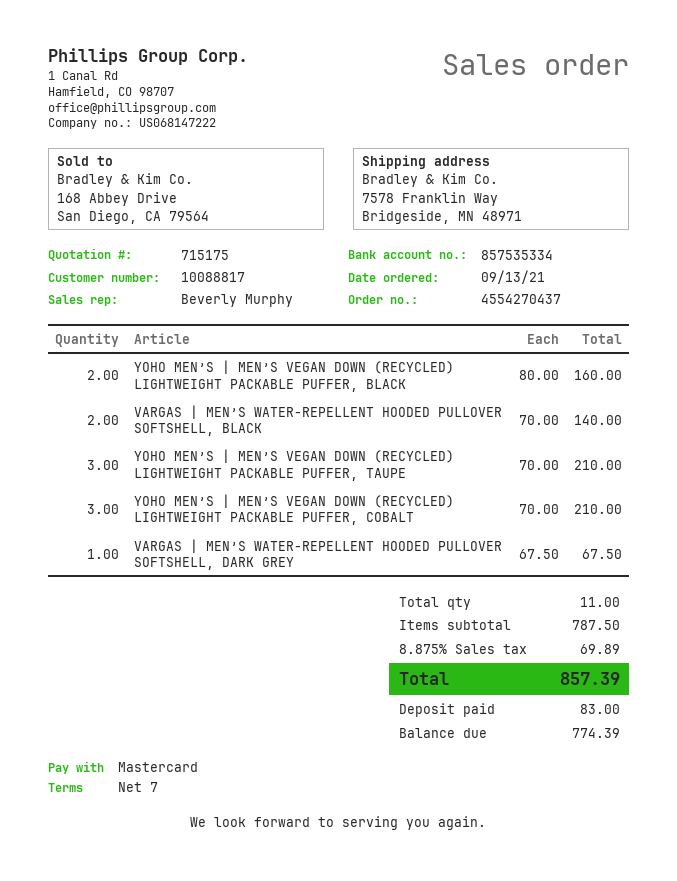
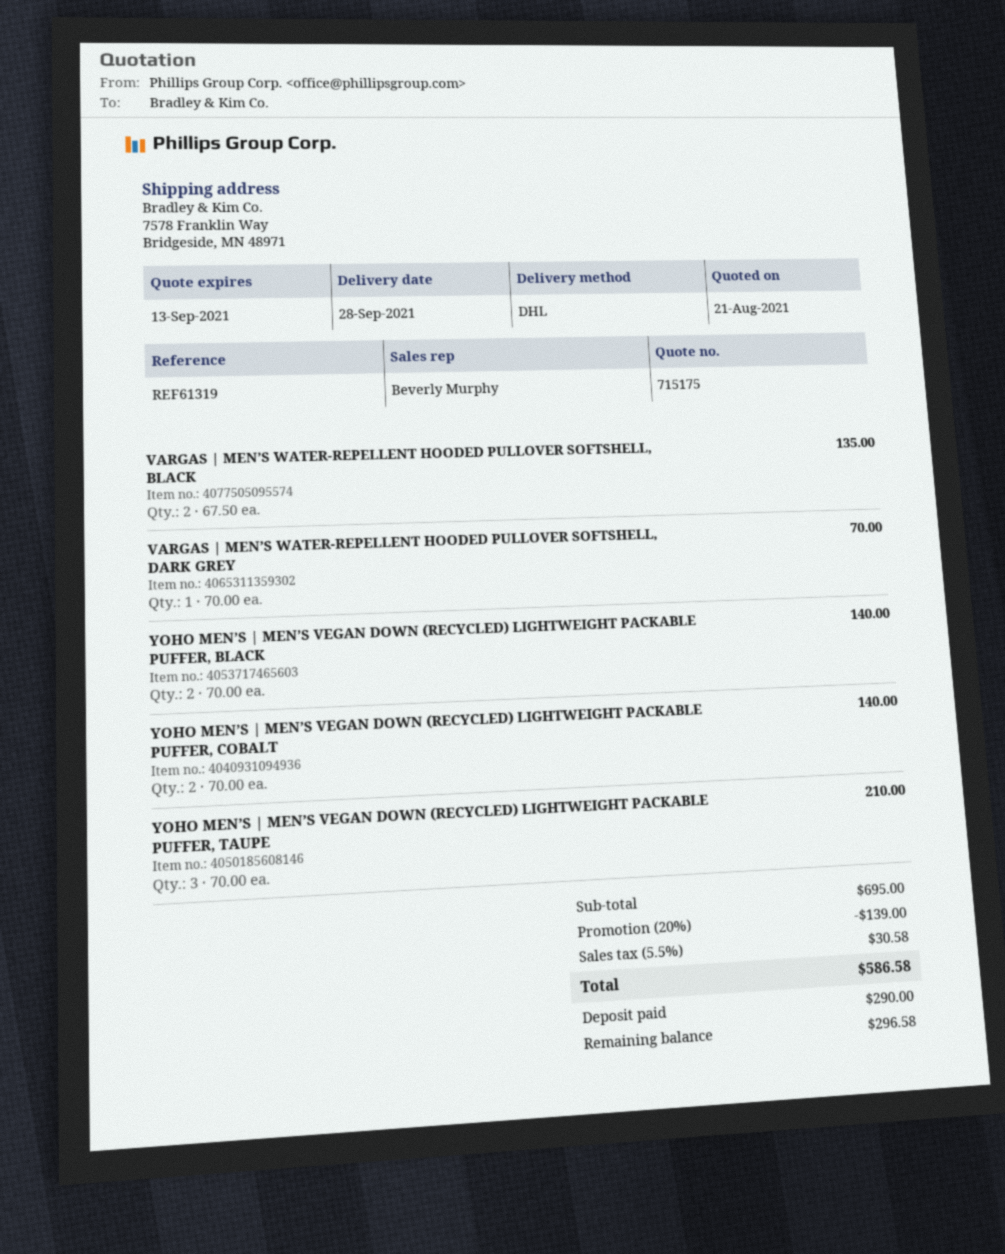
YOHO MEN’S | MEN’S VEGAN DOWN (RECYCLED) LIGHTWEIGHT PACKABLE PUFFER, BLACK: 2 x 80.00 = 160.00 -> 2 x 70.00 = 140.00
VARGAS | MEN’S WATER-REPELLENT HOODED PULLOVER SOFTSHELL, BLACK: 2 x 70.00 = 140.00 -> 2 x 67.50 = 135.00
YOHO MEN’S | MEN’S VEGAN DOWN (RECYCLED) LIGHTWEIGHT PACKABLE PUFFER, COBALT: 3 x 70.00 = 210.00 -> 2 x 70.00 = 140.00
VARGAS | MEN’S WATER-REPELLENT HOODED PULLOVER SOFTSHELL, DARK GREY: 1 x 67.50 = 67.50 -> 1 x 70.00 = 70.00
subtotal: 787.50 -> 695.00
discount: none -> 20% = 139.00
tax: 8.875% = 69.89 -> 5.5% = 30.58
total: 857.39 -> 586.58
deposit: 83.00 -> 290.00
balance: 774.39 -> 296.58

